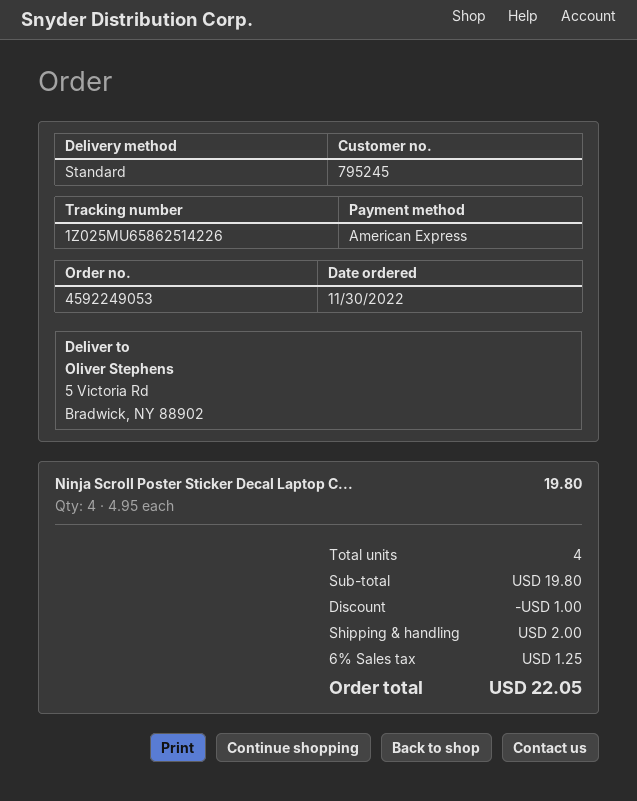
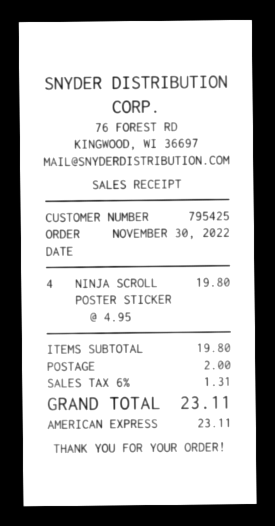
customer number: 795245 -> 795425
discount: 1.00 -> none
tax: 6% = 1.25 -> 6% = 1.31
total: 22.05 -> 23.11

